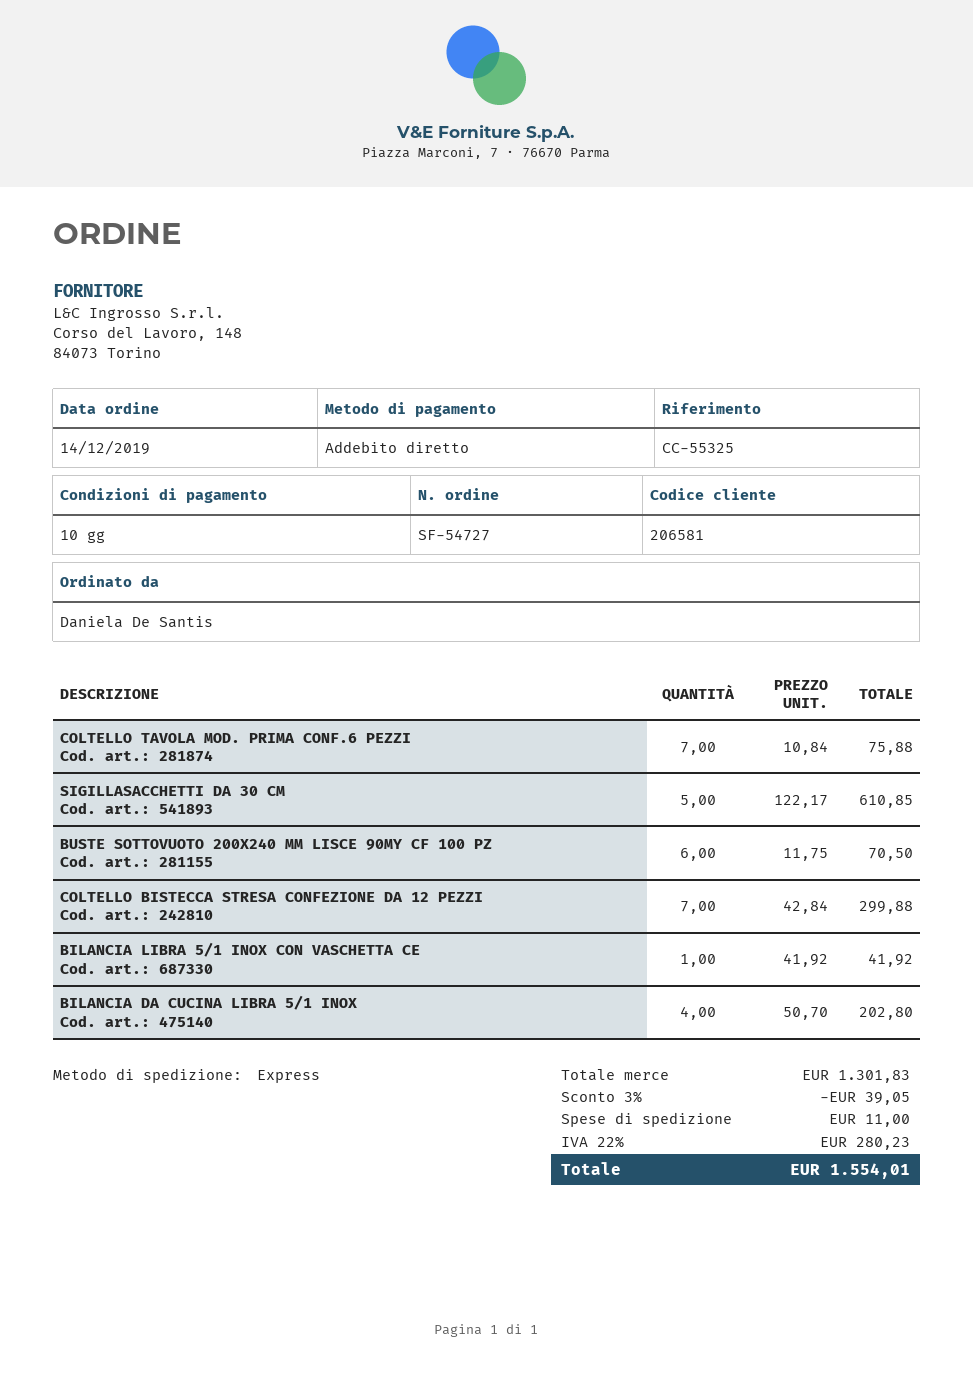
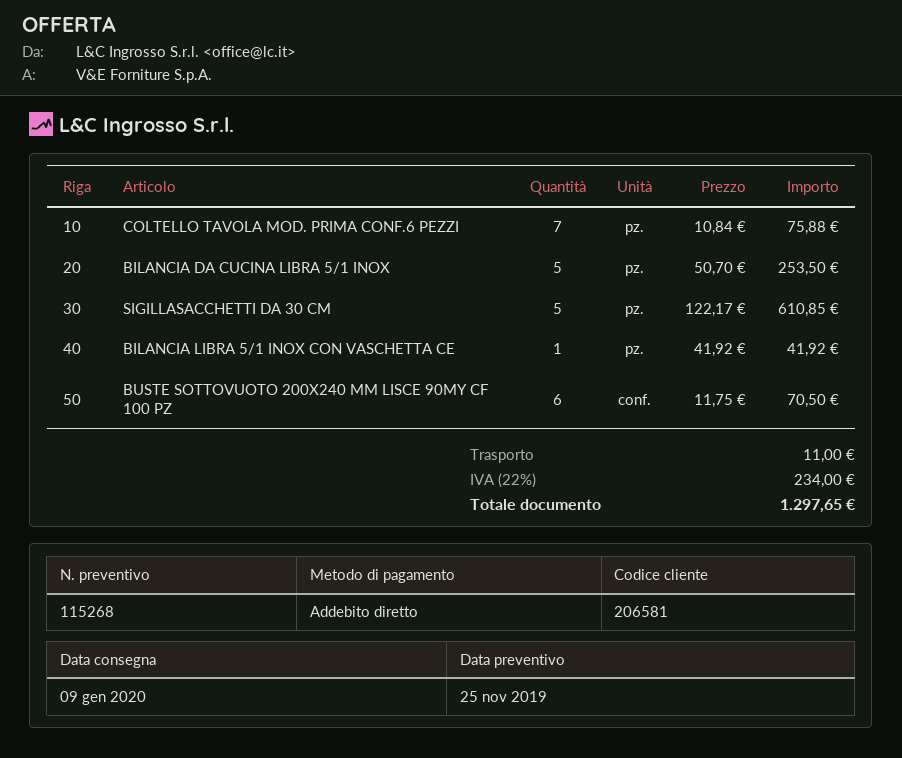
COLTELLO BISTECCA STRESA CONFEZIONE DA 12 PEZZI: 7 x 42.84 = 299.88 -> none
BILANCIA DA CUCINA LIBRA 5/1 INOX: 4 x 50.70 = 202.80 -> 5 x 50.70 = 253.50
discount: 3% = 39.05 -> none
tax: 22% = 280.23 -> 22% = 234.00
total: 1554.01 -> 1297.65

